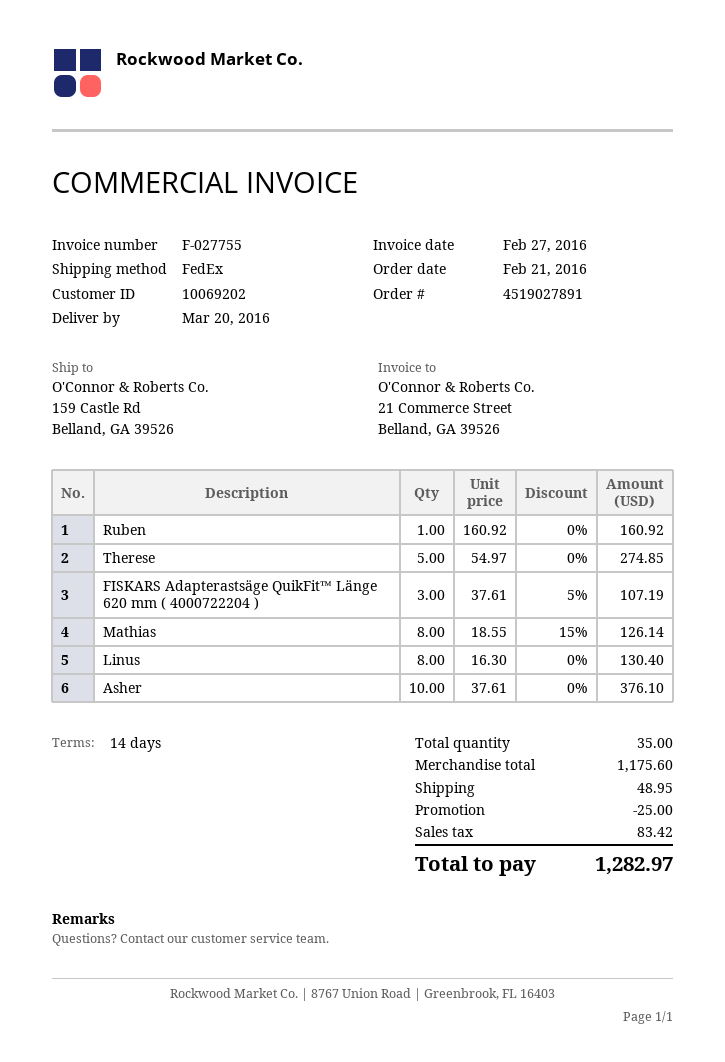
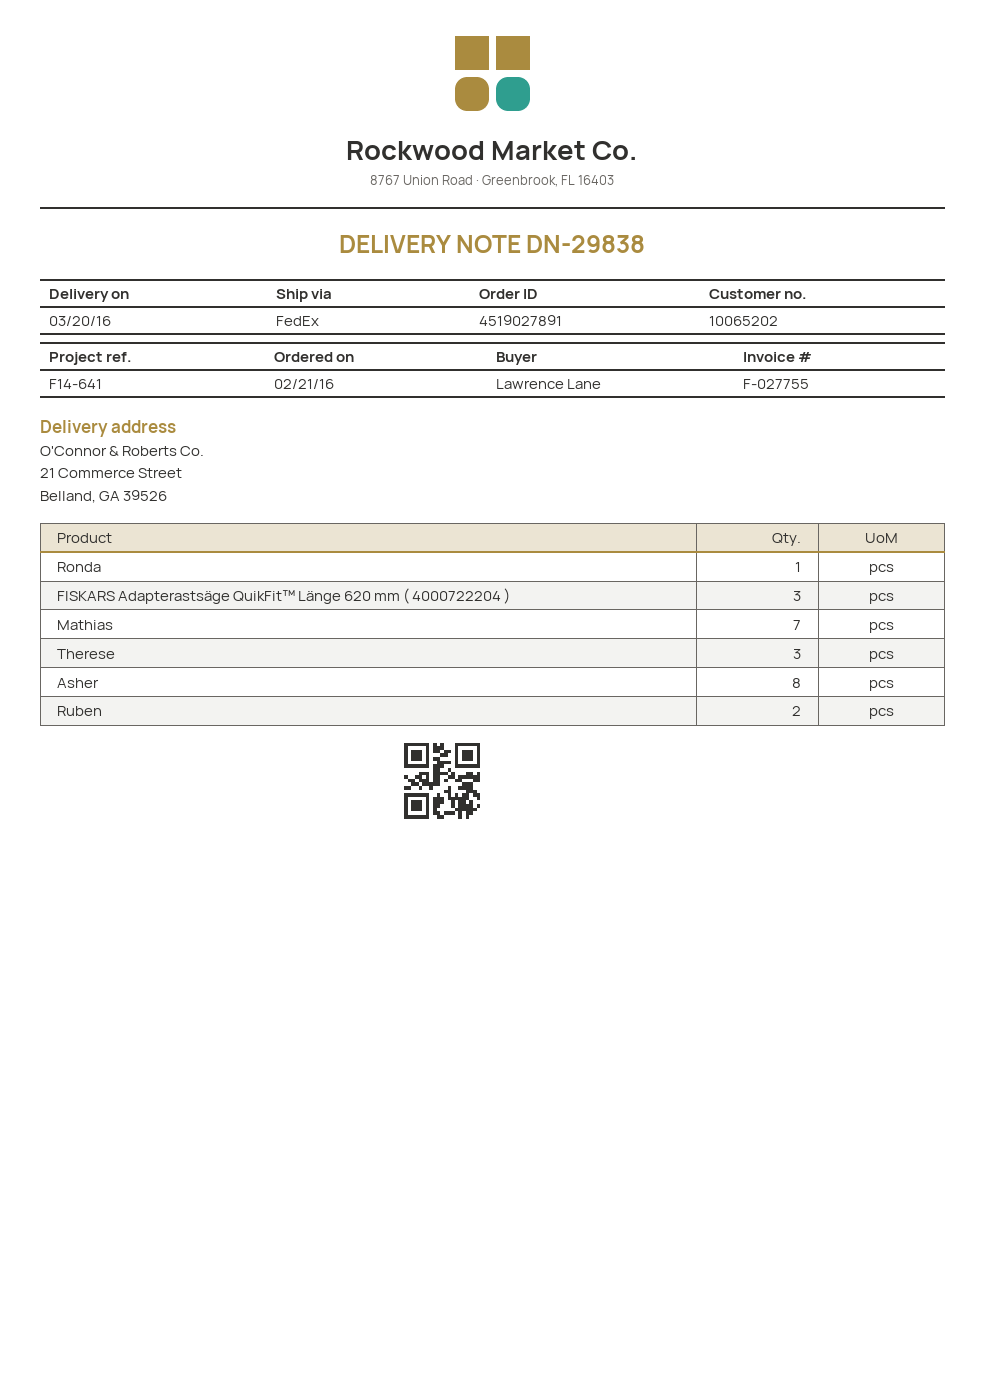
customer number: 10069202 -> 10065202
ship to: 159 Castle Rd, Belland, GA 39526 -> 21 Commerce Street, Belland, GA 39526
Ruben: 1 -> 2
Therese: 5 -> 3
Mathias: 8 -> 7
Linus: 8 -> none
Asher: 10 -> 8
Ronda: none -> 1

